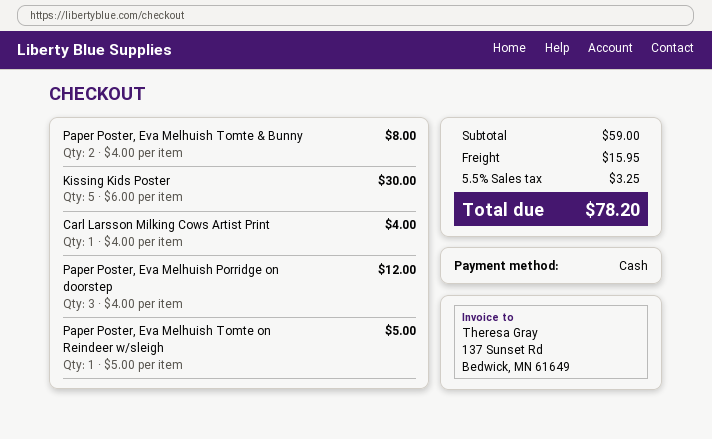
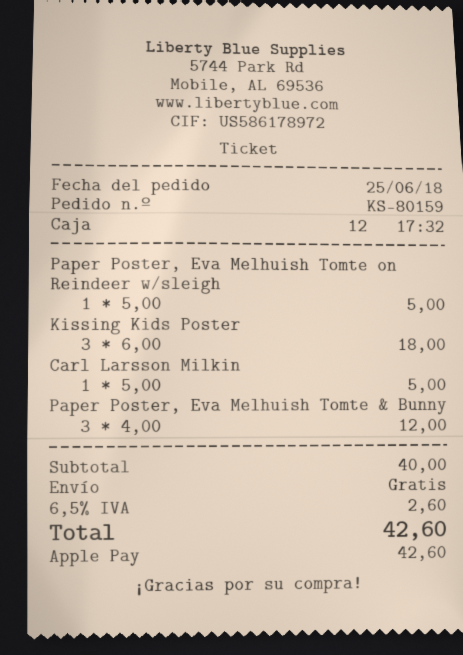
payment method: cash -> Apple Pay
Paper Poster, Eva Melhuish Tomte & Bunny: 2 x 4.00 = 8.00 -> 3 x 4.00 = 12.00
Kissing Kids Poster: 5 x 6.00 = 30.00 -> 3 x 6.00 = 18.00
Carl Larsson Milking Cows Artist Print: 1 x 4.00 = 4.00 -> 1 x 5.00 = 5.00
Paper Poster, Eva Melhuish Porridge on doorstep: 3 x 4.00 = 12.00 -> none
subtotal: 59.00 -> 40.00
shipping: 15.95 -> 0.00
tax: 5.5% = 3.25 -> 6.5% = 2.60
total: 78.20 -> 42.60

